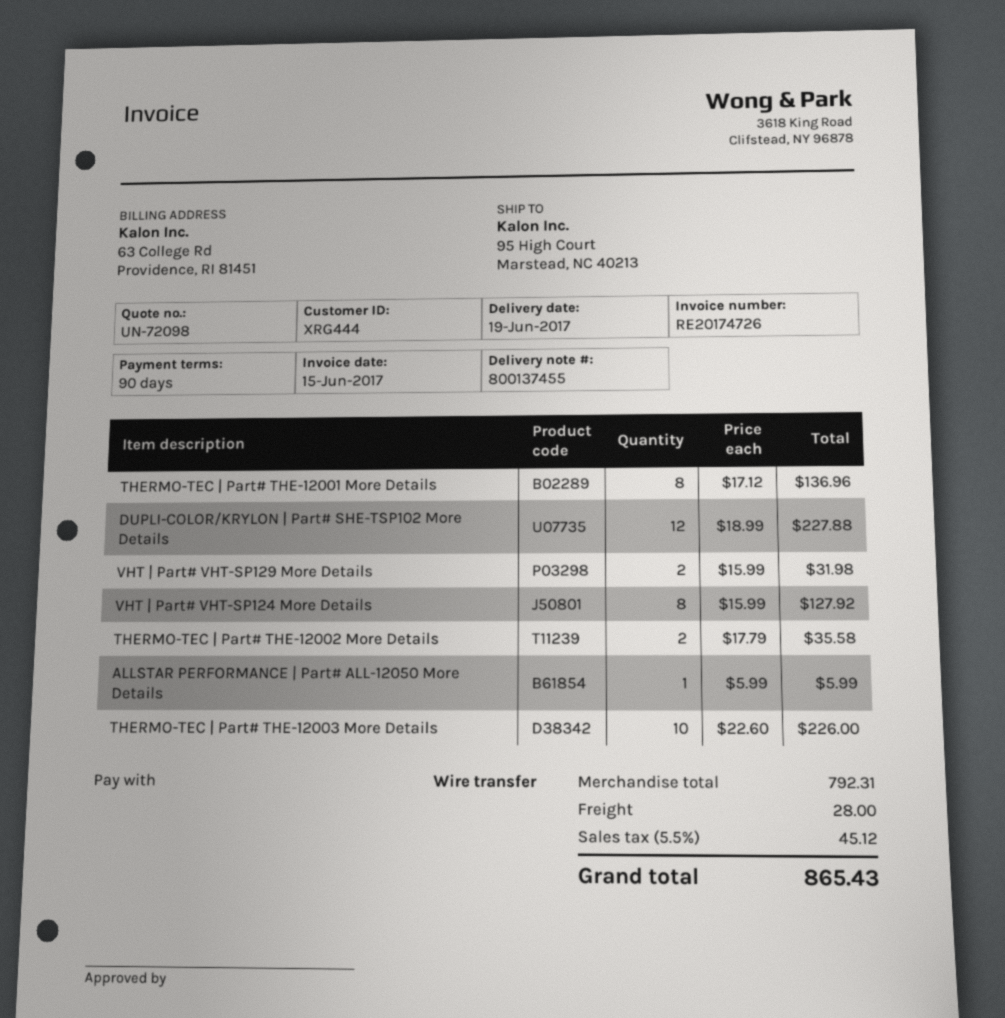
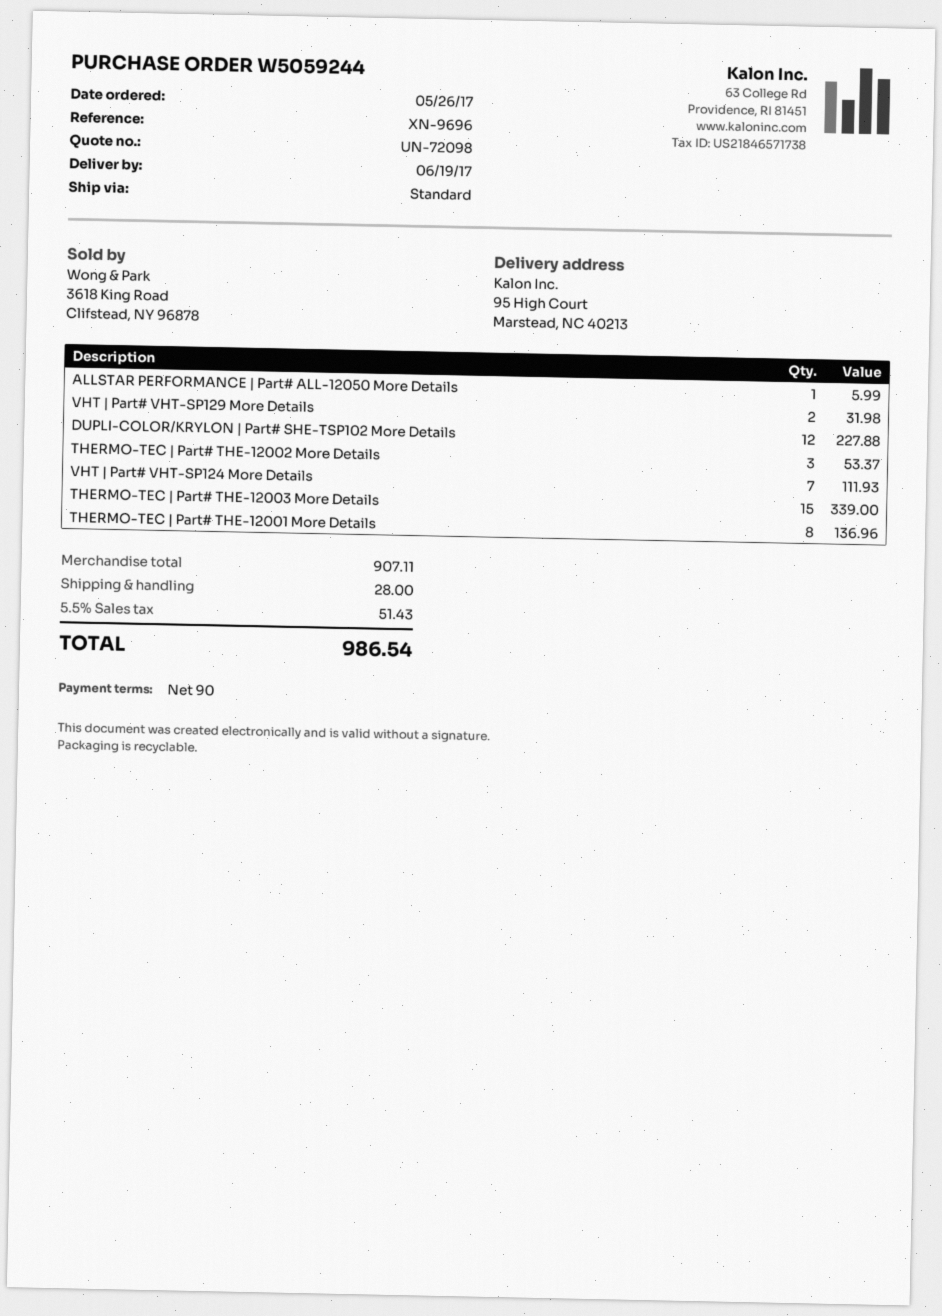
VHT | Part# VHT-SP124 More Details: 8 for 127.92 -> 7 for 111.93
THERMO-TEC | Part# THE-12002 More Details: 2 for 35.58 -> 3 for 53.37
THERMO-TEC | Part# THE-12003 More Details: 10 for 226.00 -> 15 for 339.00
subtotal: 792.31 -> 907.11
tax: 5.5% = 45.12 -> 5.5% = 51.43
total: 865.43 -> 986.54

